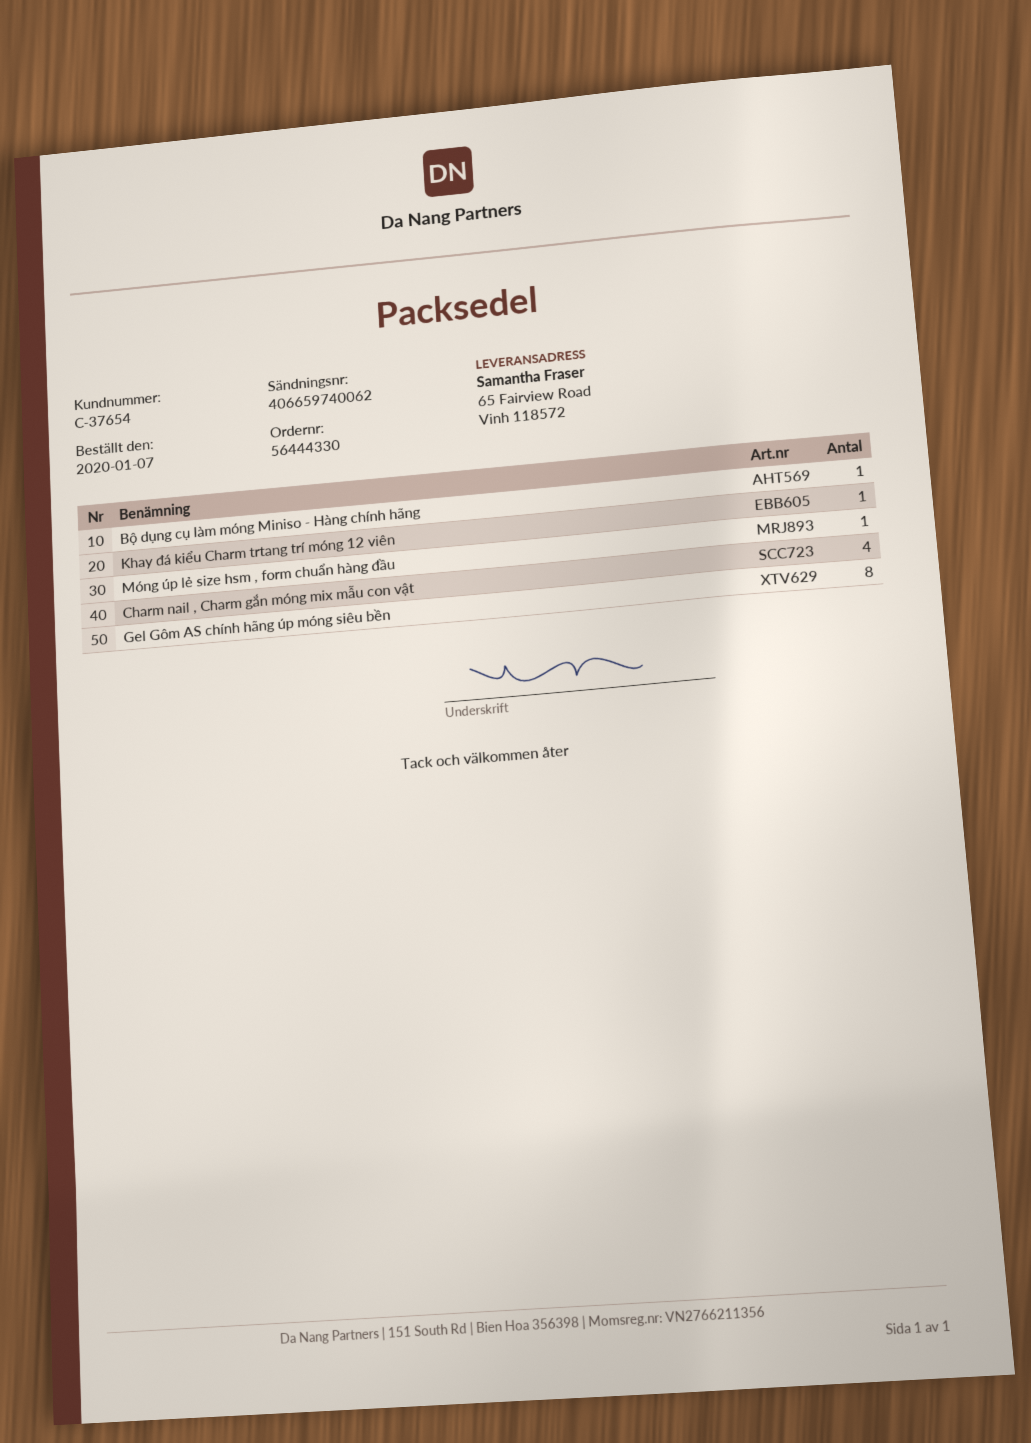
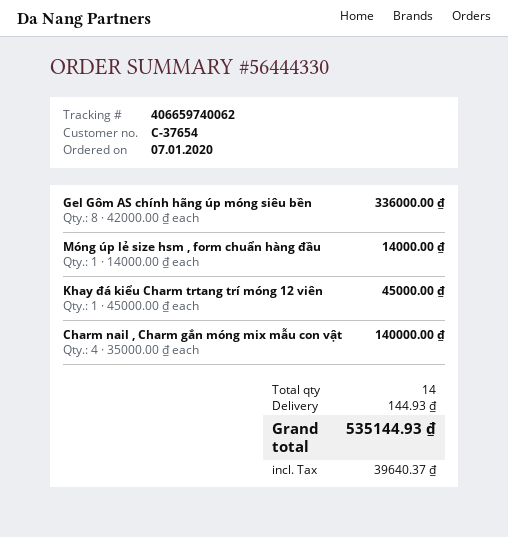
Bộ dụng cụ làm móng Miniso - Hàng chính hãng: 1 -> none

